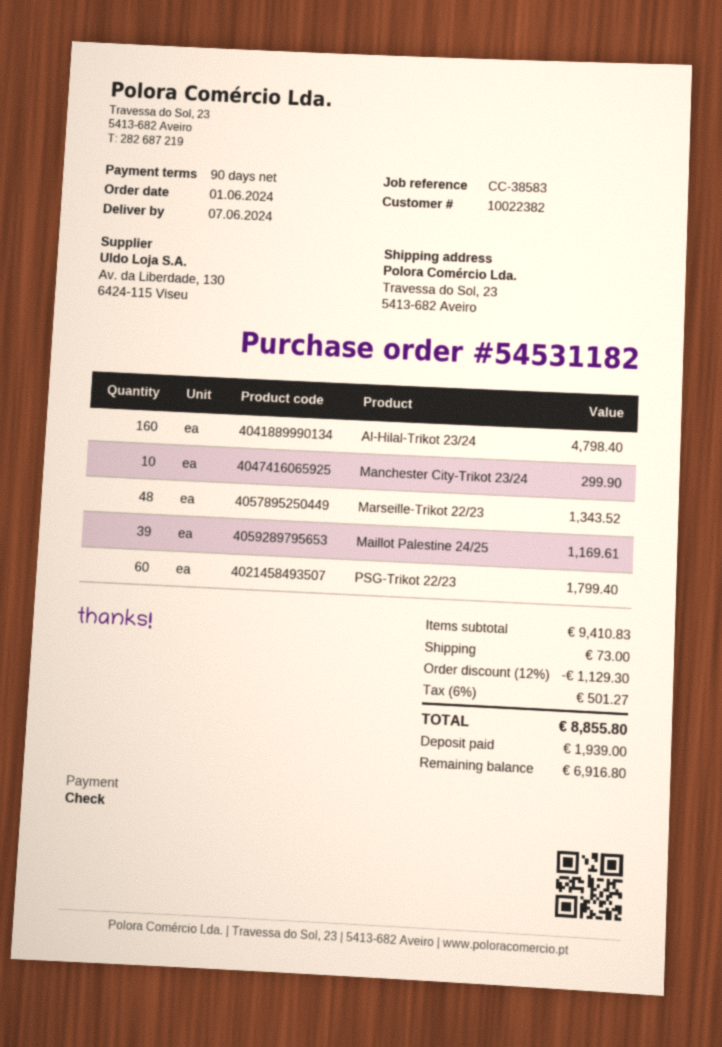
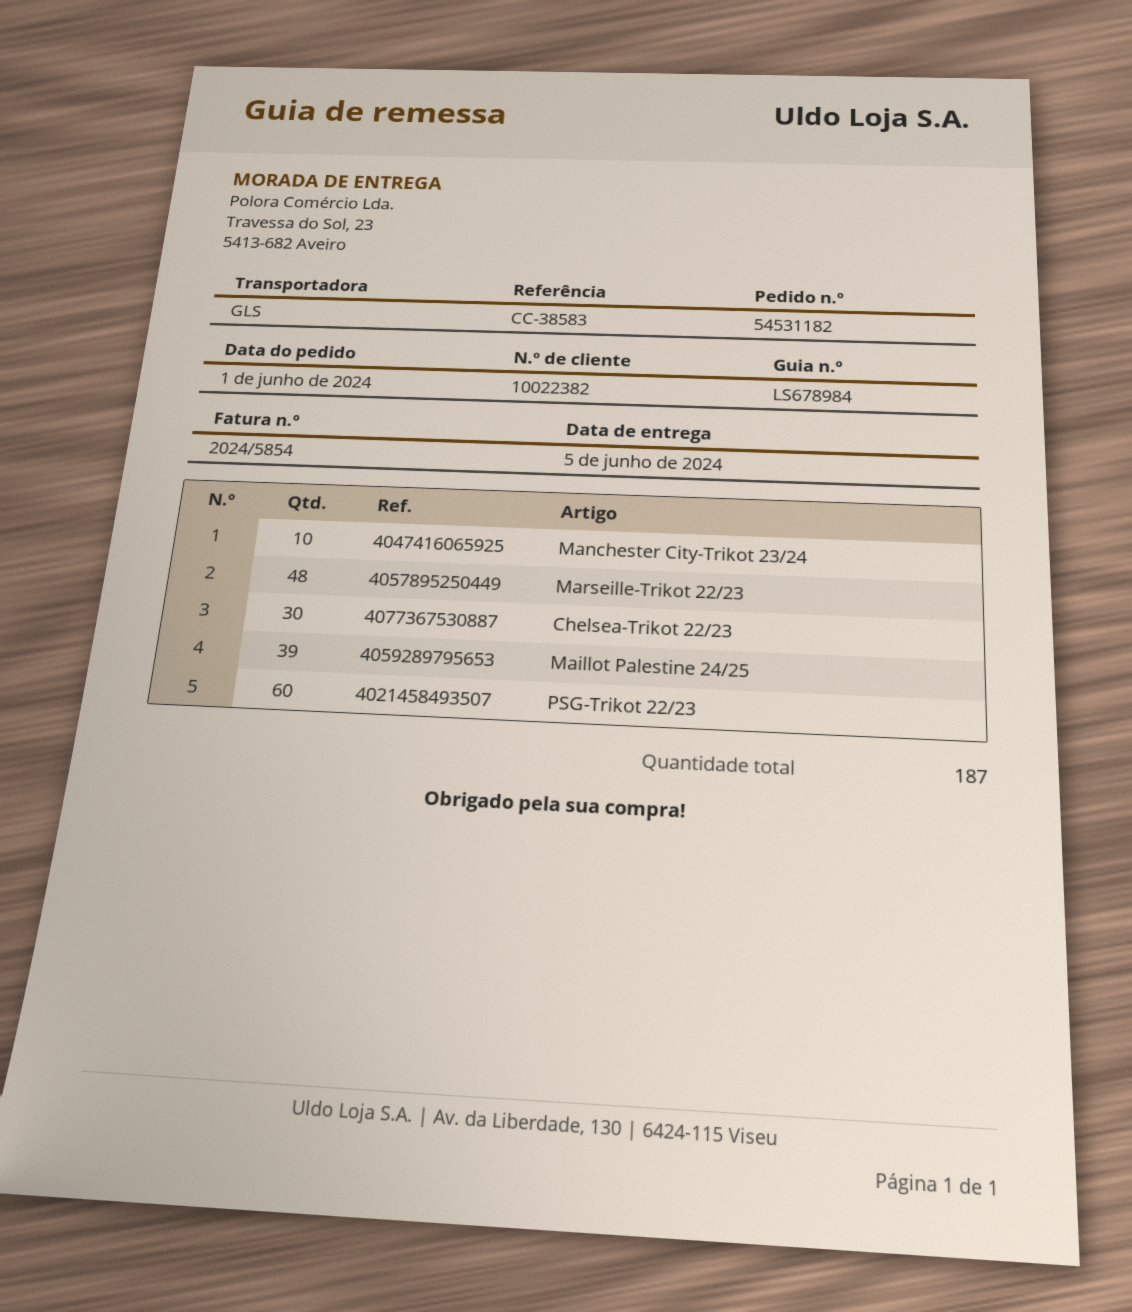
delivery date: 2024-06-07 -> 2024-06-05
Al-Hilal-Trikot 23/24: 160 -> none
Chelsea-Trikot 22/23: none -> 30

